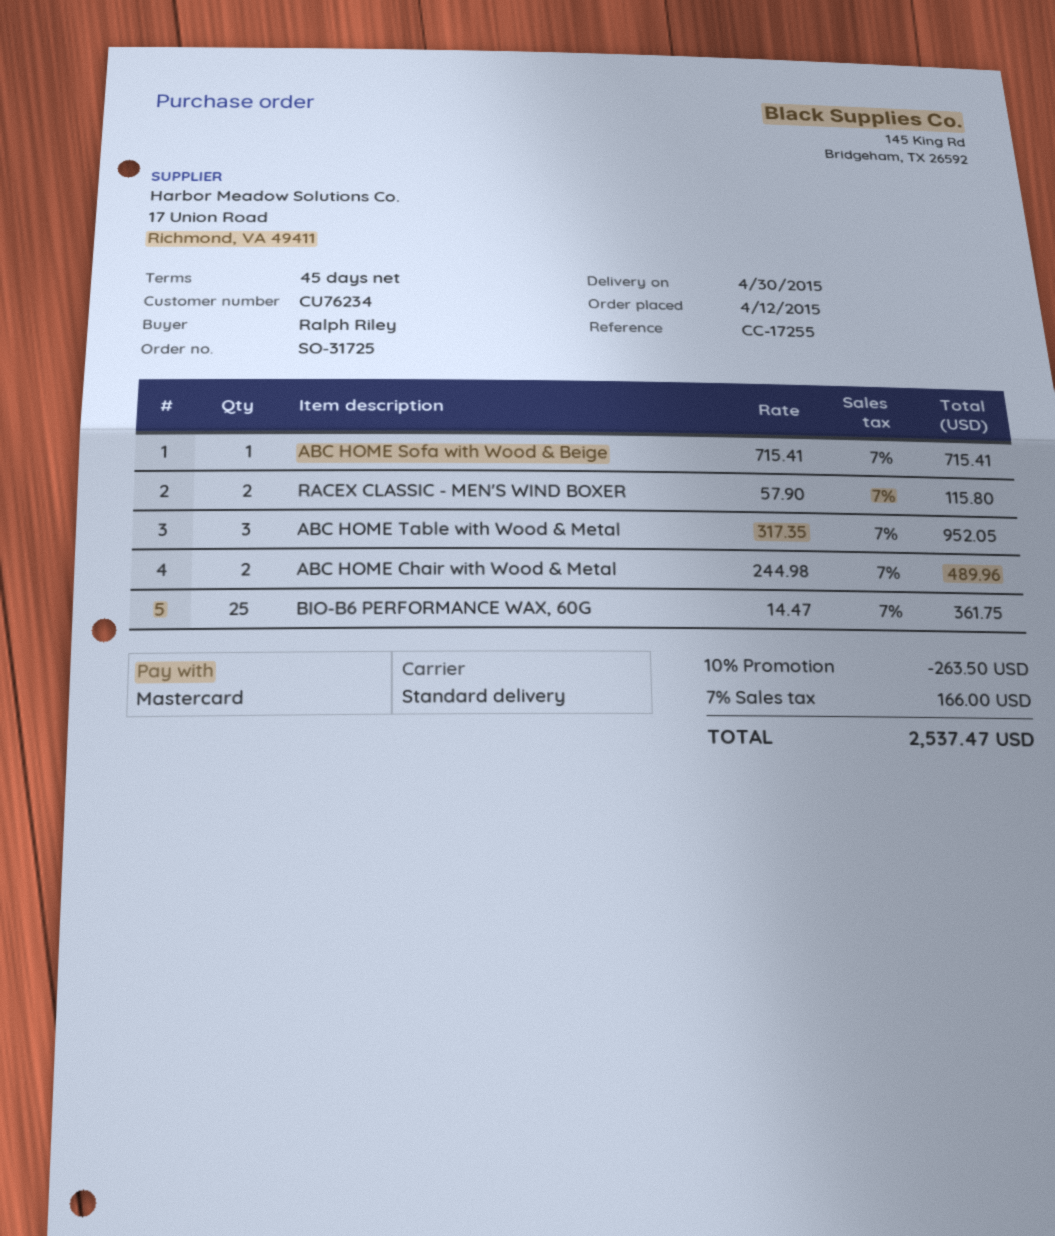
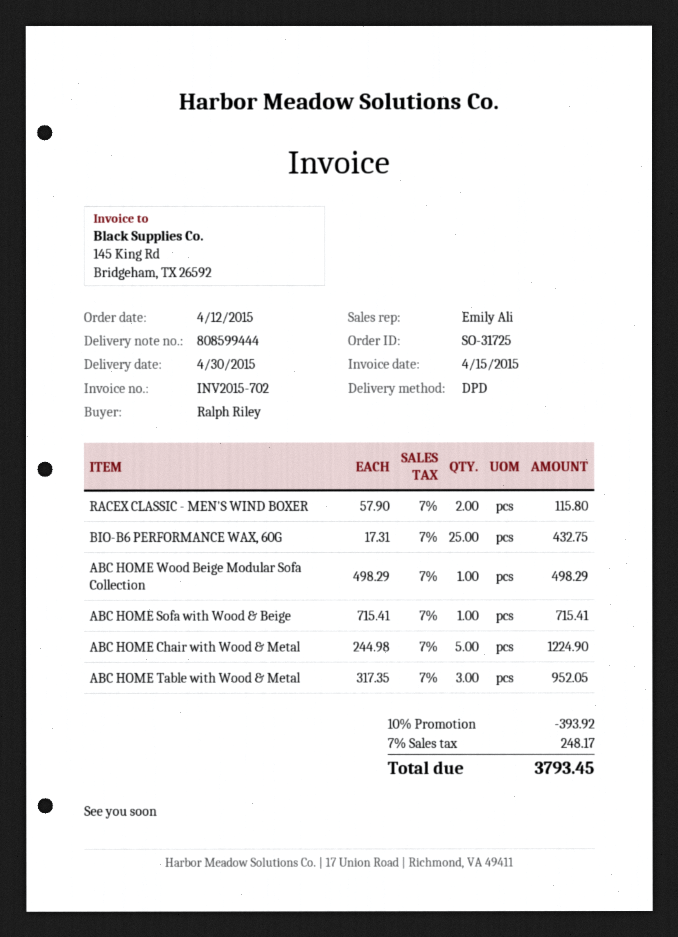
shipping method: standard -> DPD
ABC HOME Chair with Wood & Metal: 2 x 244.98 = 489.96 -> 5 x 244.98 = 1224.90
BIO-B6 PERFORMANCE WAX, 60G: 25 x 14.47 = 361.75 -> 25 x 17.31 = 432.75
ABC HOME Wood Beige Modular Sofa Collection: none -> 1 x 498.29 = 498.29
discount: 10% = 263.50 -> 10% = 393.92
tax: 7% = 166.00 -> 7% = 248.17
total: 2537.47 -> 3793.45

